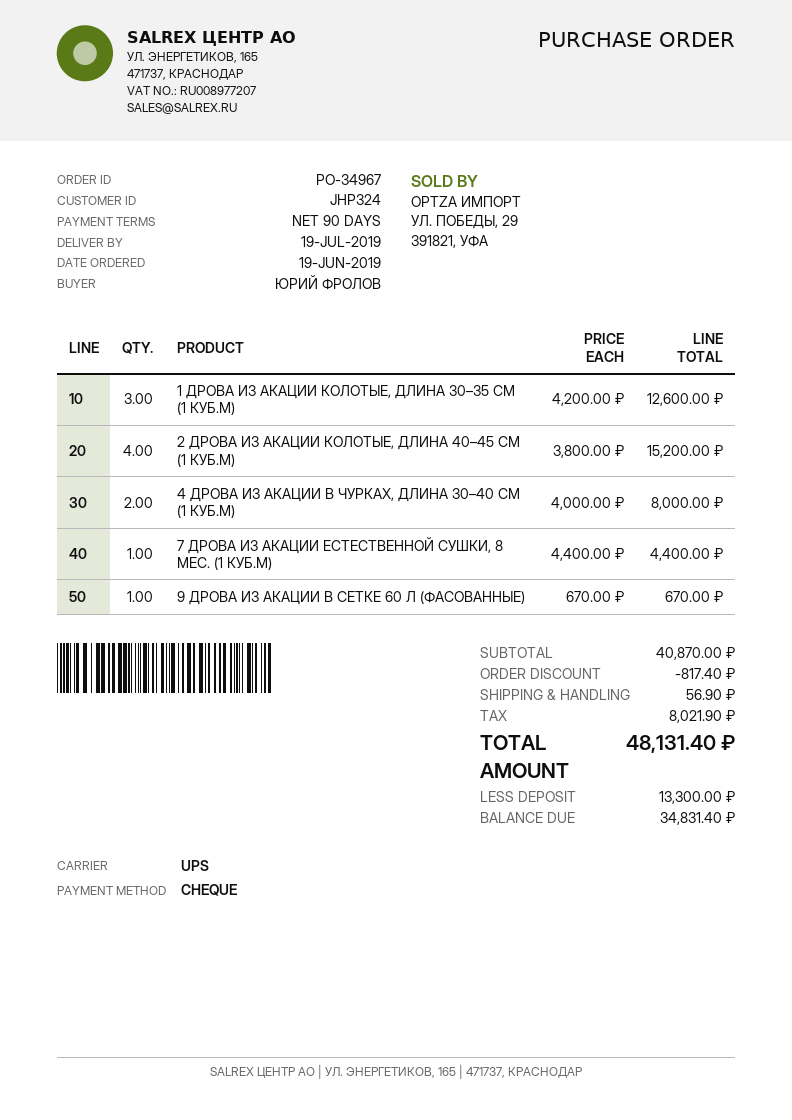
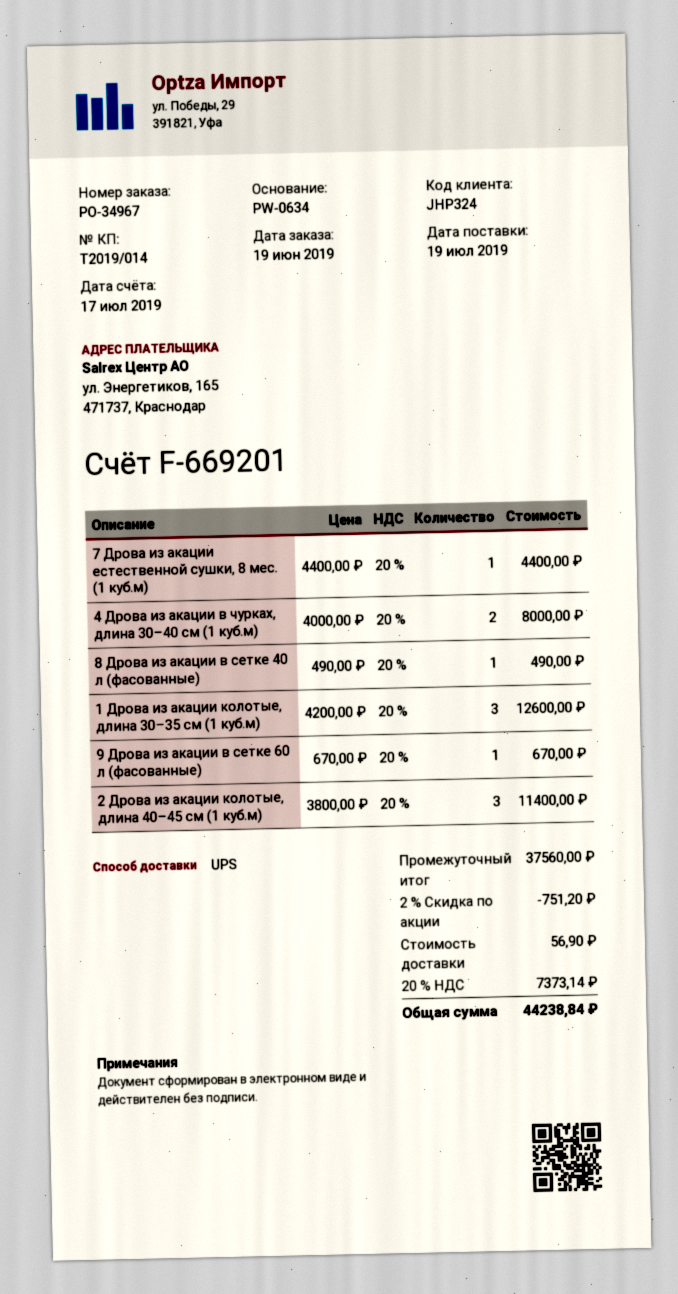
2 ДРОВА ИЗ АКАЦИИ КОЛОТЫЕ, ДЛИНА 40–45 СМ (1 КУБ.М): 4 x 3800.00 = 15200.00 -> 3 x 3800.00 = 11400.00
8 Дрова из акации в сетке 40 л (фасованные): none -> 1 x 490.00 = 490.00
subtotal: 40870.00 -> 37560.00
discount: 817.40 -> 751.20
tax: 8021.90 -> 7373.14
total: 48131.40 -> 44238.84

